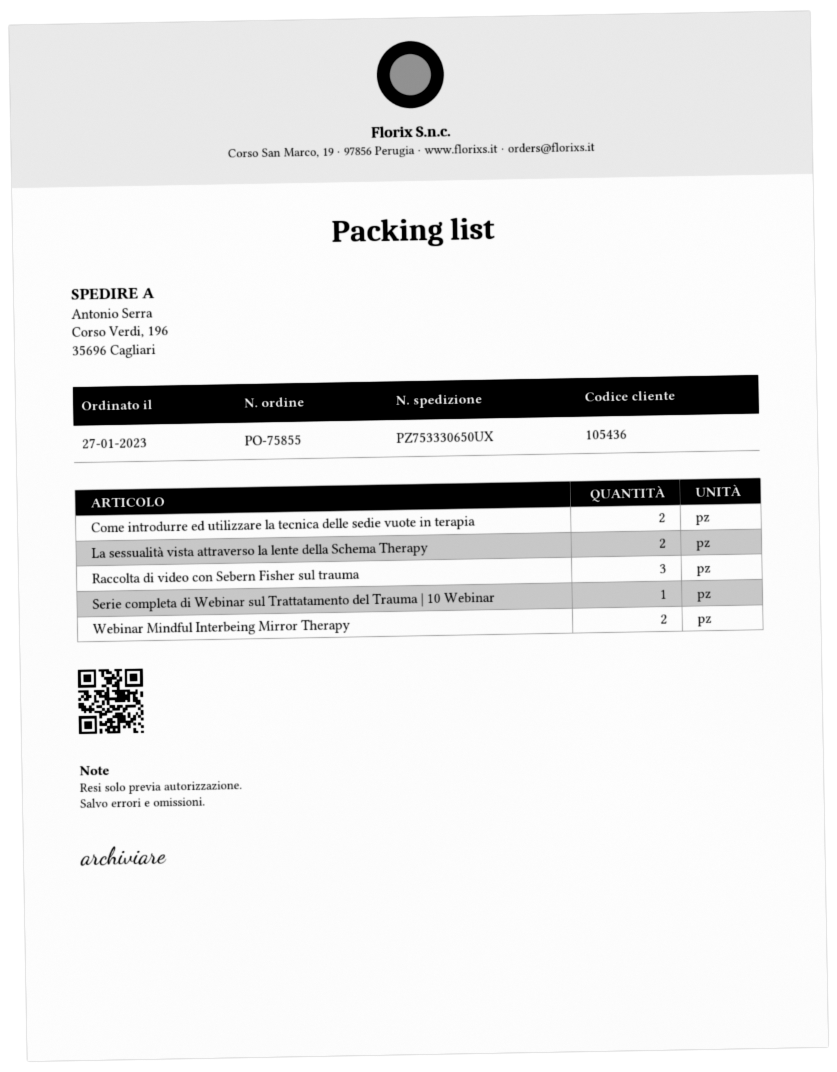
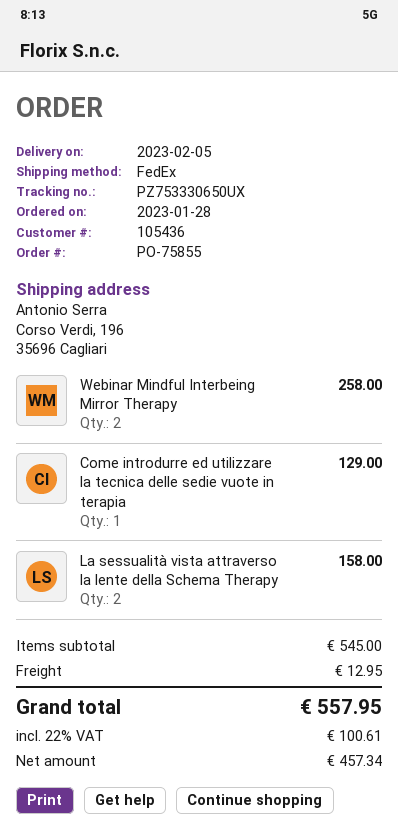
order date: 2023-01-27 -> 2023-01-28
Come introdurre ed utilizzare la tecnica delle sedie vuote in terapia: 2 -> 1
Raccolta di video con Sebern Fisher sul trauma: 3 -> none
Serie completa di Webinar sul Trattatamento del Trauma | 10 Webinar: 1 -> none

